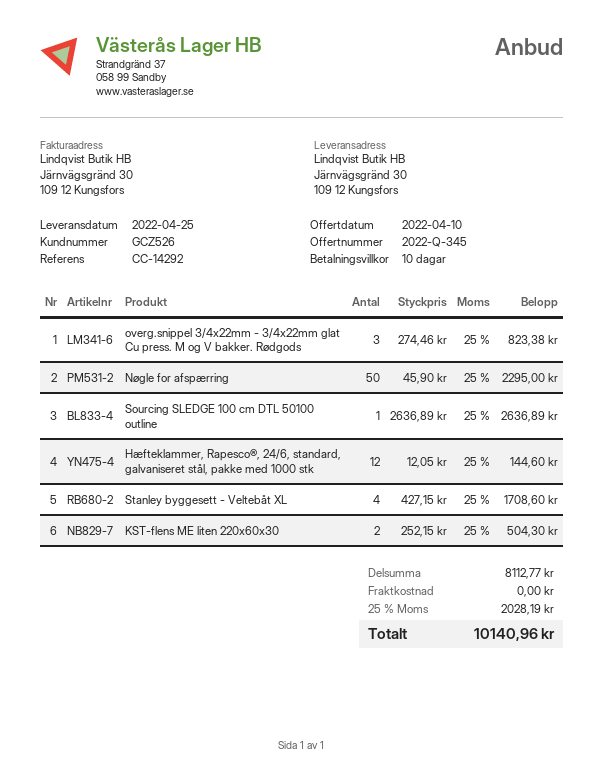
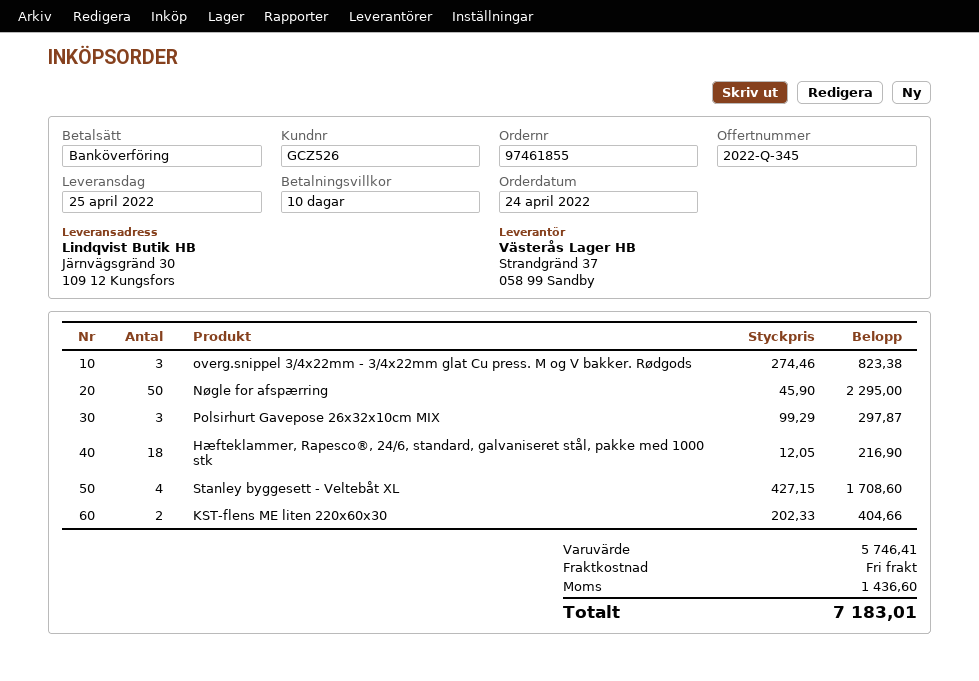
Sourcing SLEDGE 100 cm DTL 50100 outline: 1 x 2636.89 = 2636.89 -> none
Hæfteklammer, Rapesco®, 24/6, standard, galvaniseret stål, pakke med 1000 stk: 12 x 12.05 = 144.60 -> 18 x 12.05 = 216.90
KST-flens ME liten 220x60x30: 2 x 252.15 = 504.30 -> 2 x 202.33 = 404.66
Polsirhurt Gavepose 26x32x10cm MIX: none -> 3 x 99.29 = 297.87
subtotal: 8112.77 -> 5746.41
tax: 2028.19 -> 1436.60
total: 10140.96 -> 7183.01

